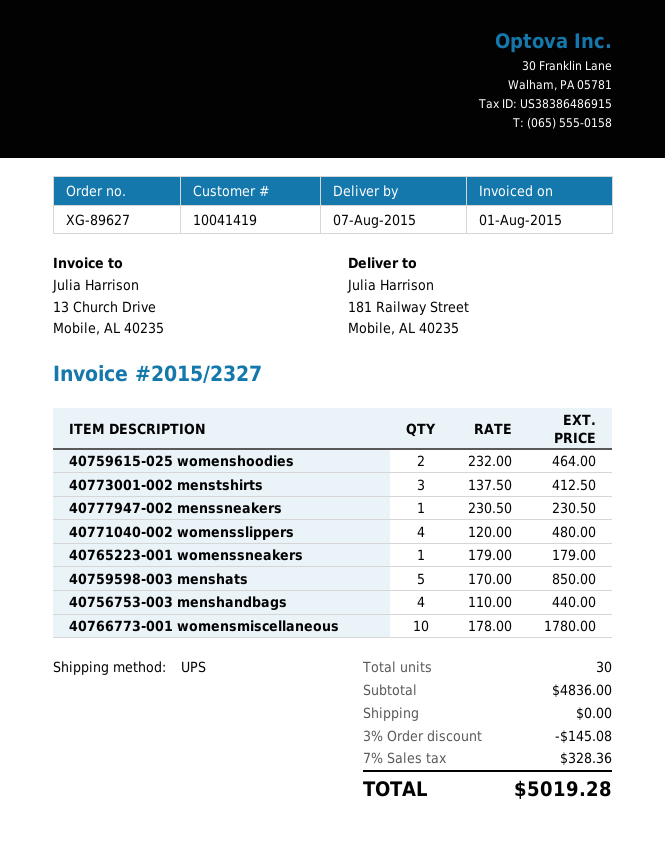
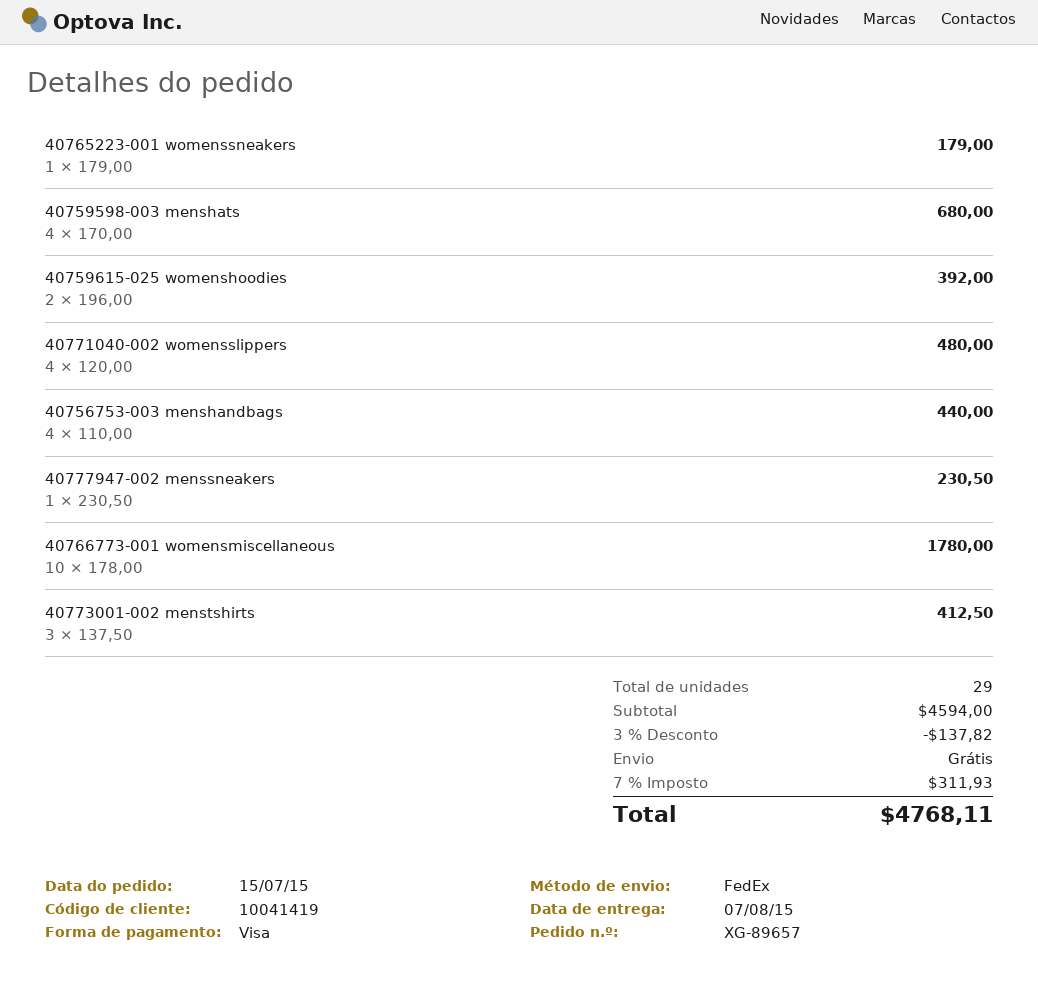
order number: XG-89627 -> XG-89657
shipping method: UPS -> FedEx
40759615-025 womenshoodies: 2 x 232.00 = 464.00 -> 2 x 196.00 = 392.00
40759598-003 menshats: 5 x 170.00 = 850.00 -> 4 x 170.00 = 680.00
total quantity: 30 -> 29
subtotal: 4836.00 -> 4594.00
discount: 3% = 145.08 -> 3% = 137.82
tax: 7% = 328.36 -> 7% = 311.93
total: 5019.28 -> 4768.11

